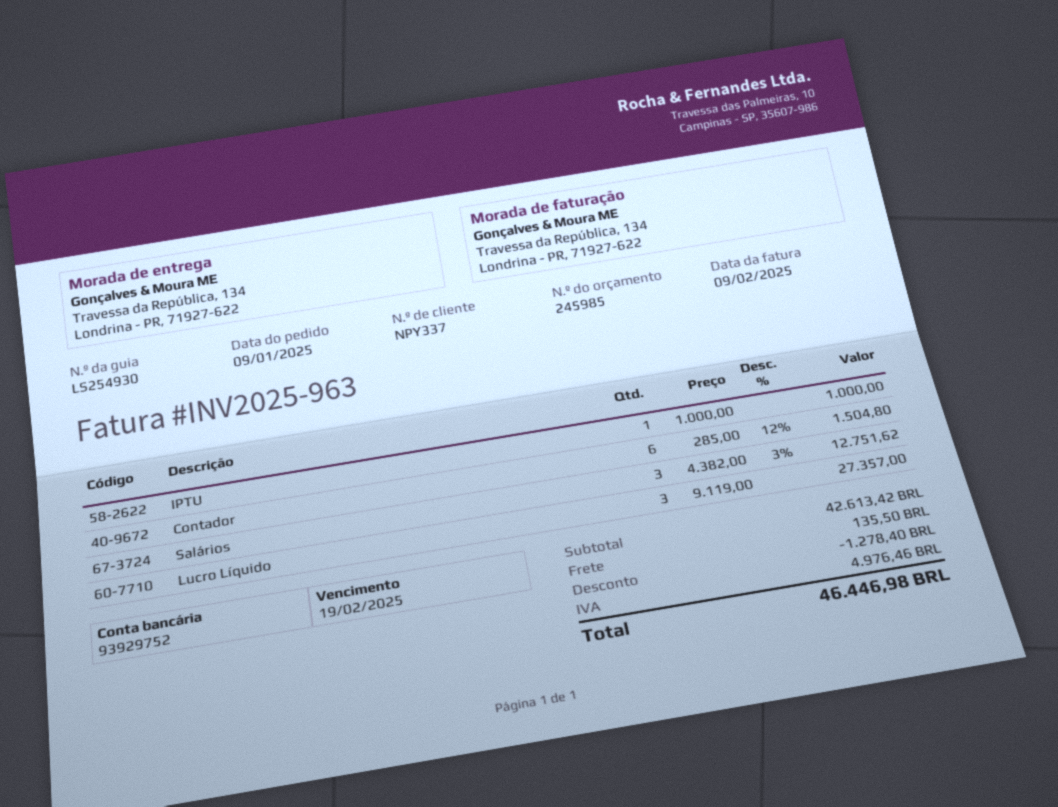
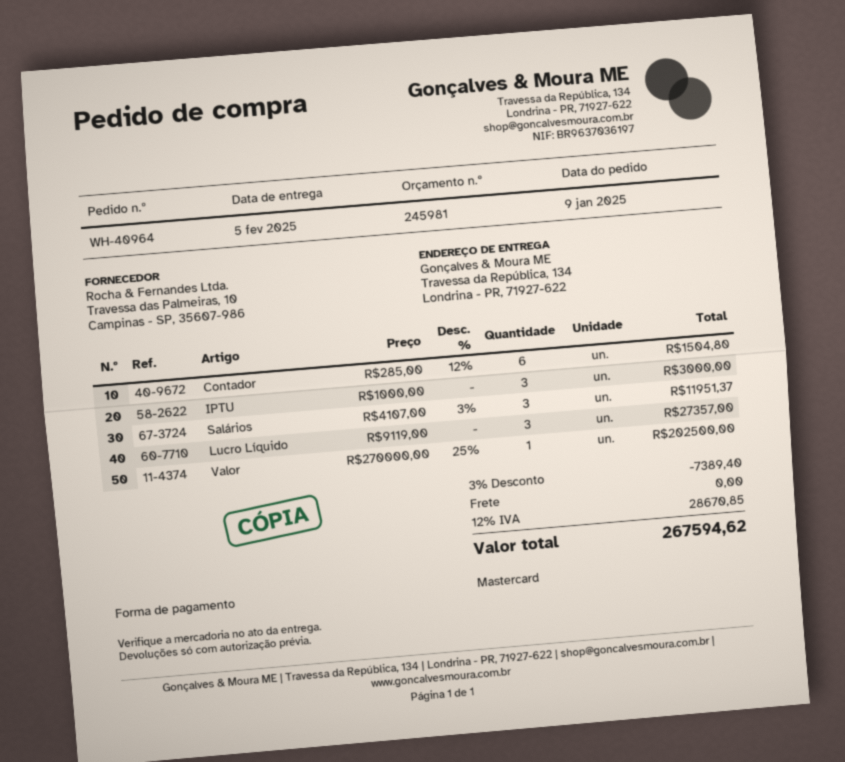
quote number: 245985 -> 245981
IPTU: 1 x 1000.00 = 1000.00 -> 3 x 1000.00 = 3000.00
Salários: 3 x 4382.00 - 3% = 12751.62 -> 3 x 4107.00 - 3% = 11951.37
Valor: none -> 1 x 270000.00 - 25% = 202500.00
discount: 1278.40 -> 7389.40
shipping: 135.50 -> 0.00
tax: 4976.46 -> 28670.85
total: 46446.98 -> 267594.62

